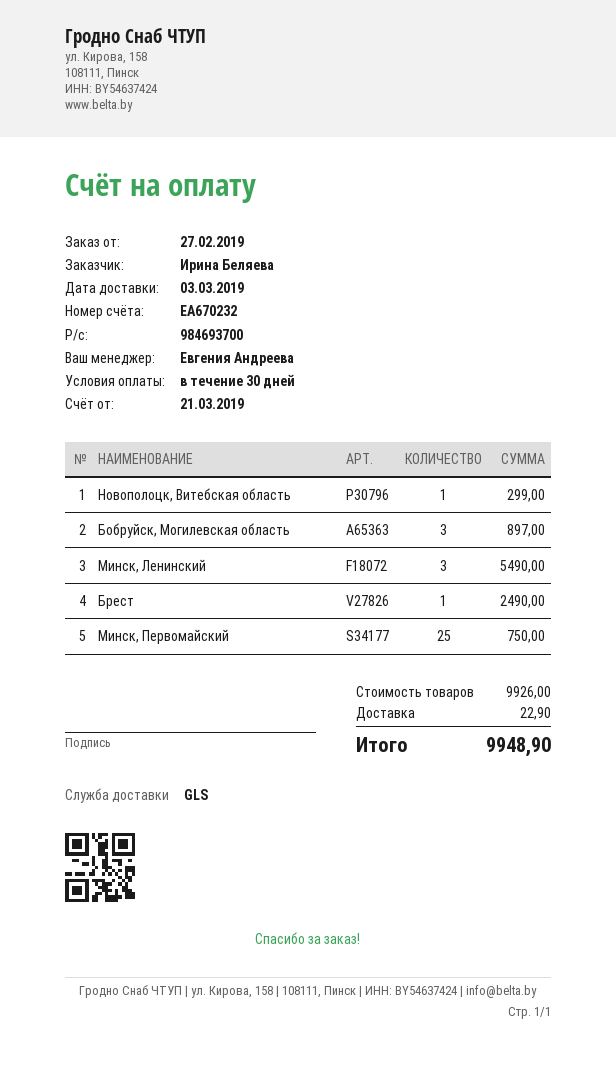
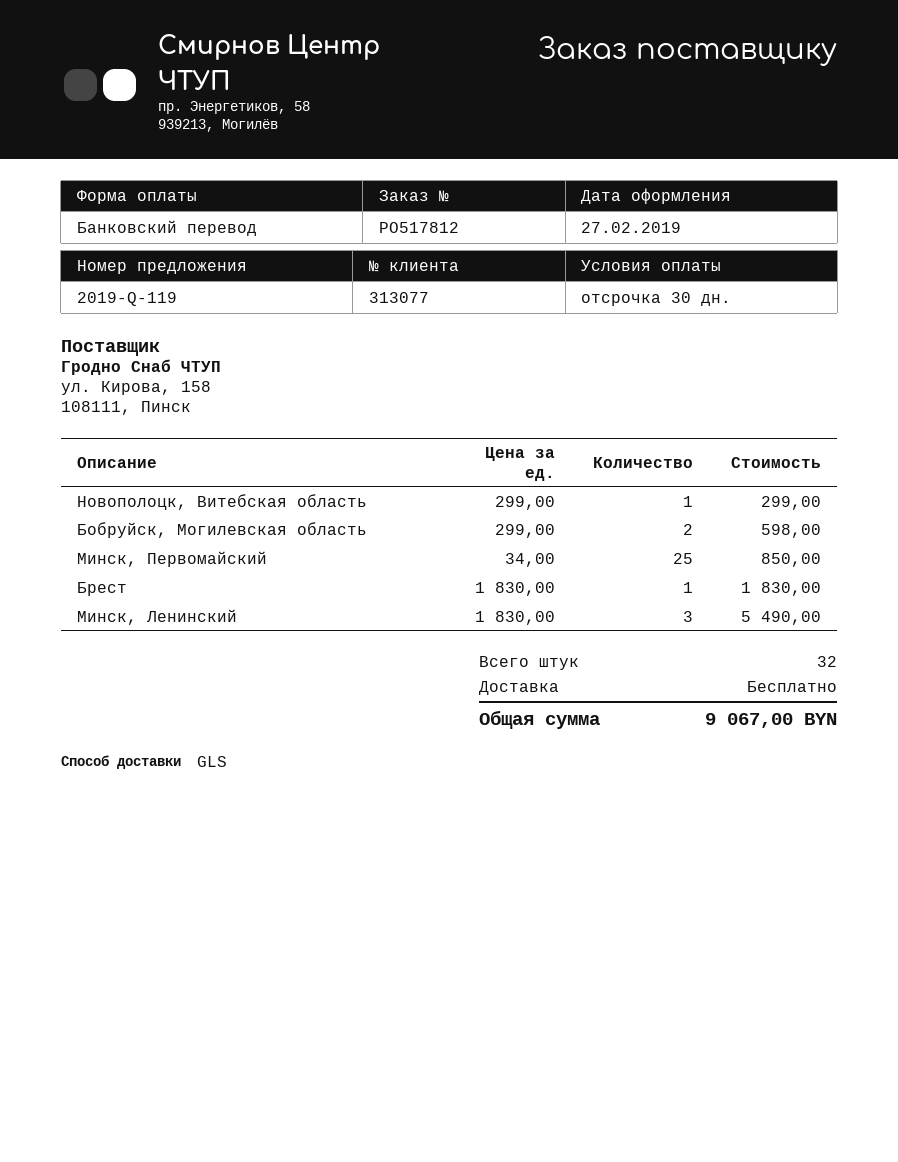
Бобруйск, Могилевская область: 3 for 897.00 -> 2 for 598.00
Брест: 1 for 2490.00 -> 1 for 1830.00
Минск, Первомайский: 25 for 750.00 -> 25 for 850.00
shipping: 22.90 -> 0.00
total: 9948.90 -> 9067.00

